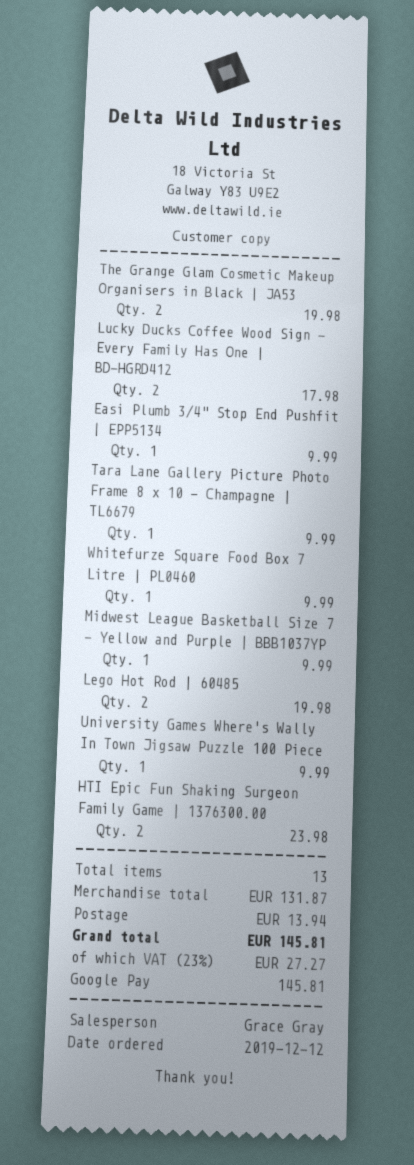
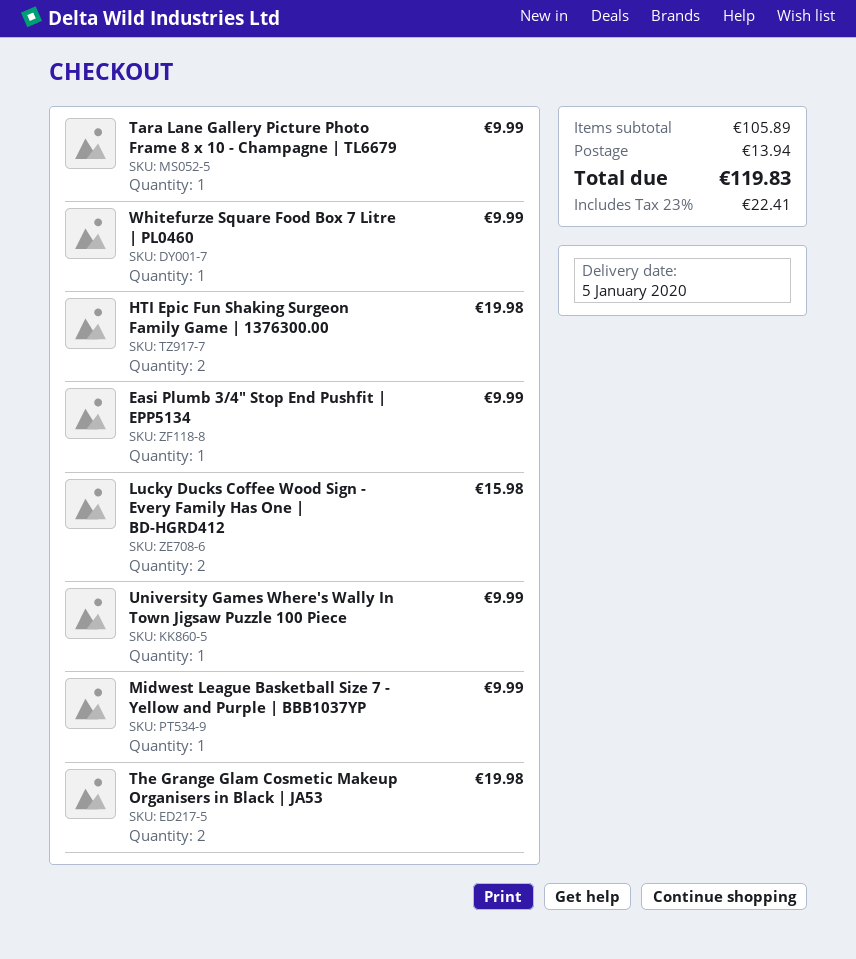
Lucky Ducks Coffee Wood Sign - Every Family Has One | BD-HGRD412: 2 for 17.98 -> 2 for 15.98
Lego Hot Rod | 60485: 2 for 19.98 -> none
HTI Epic Fun Shaking Surgeon Family Game | 1376300.00: 2 for 23.98 -> 2 for 19.98
subtotal: 131.87 -> 105.89
tax: 23% = 27.27 -> 23% = 22.41
total: 145.81 -> 119.83

